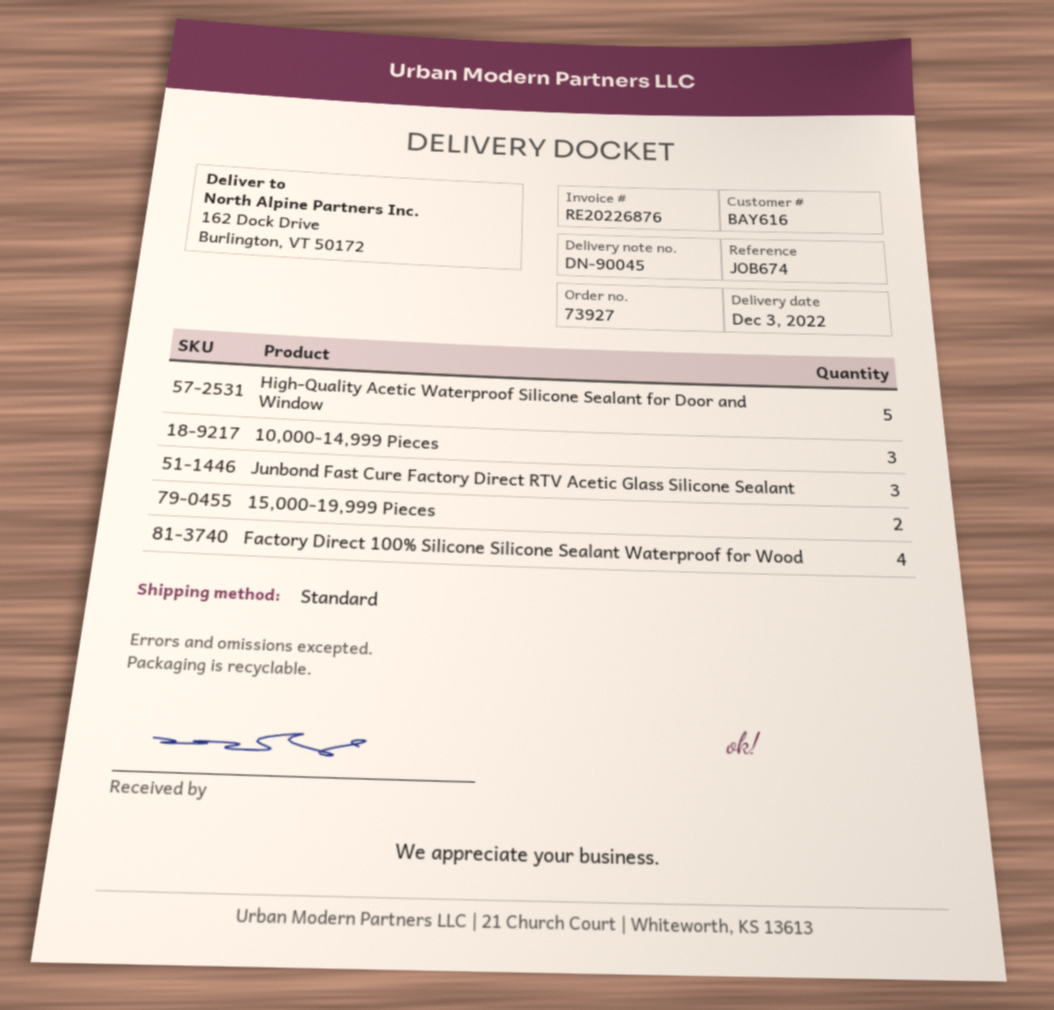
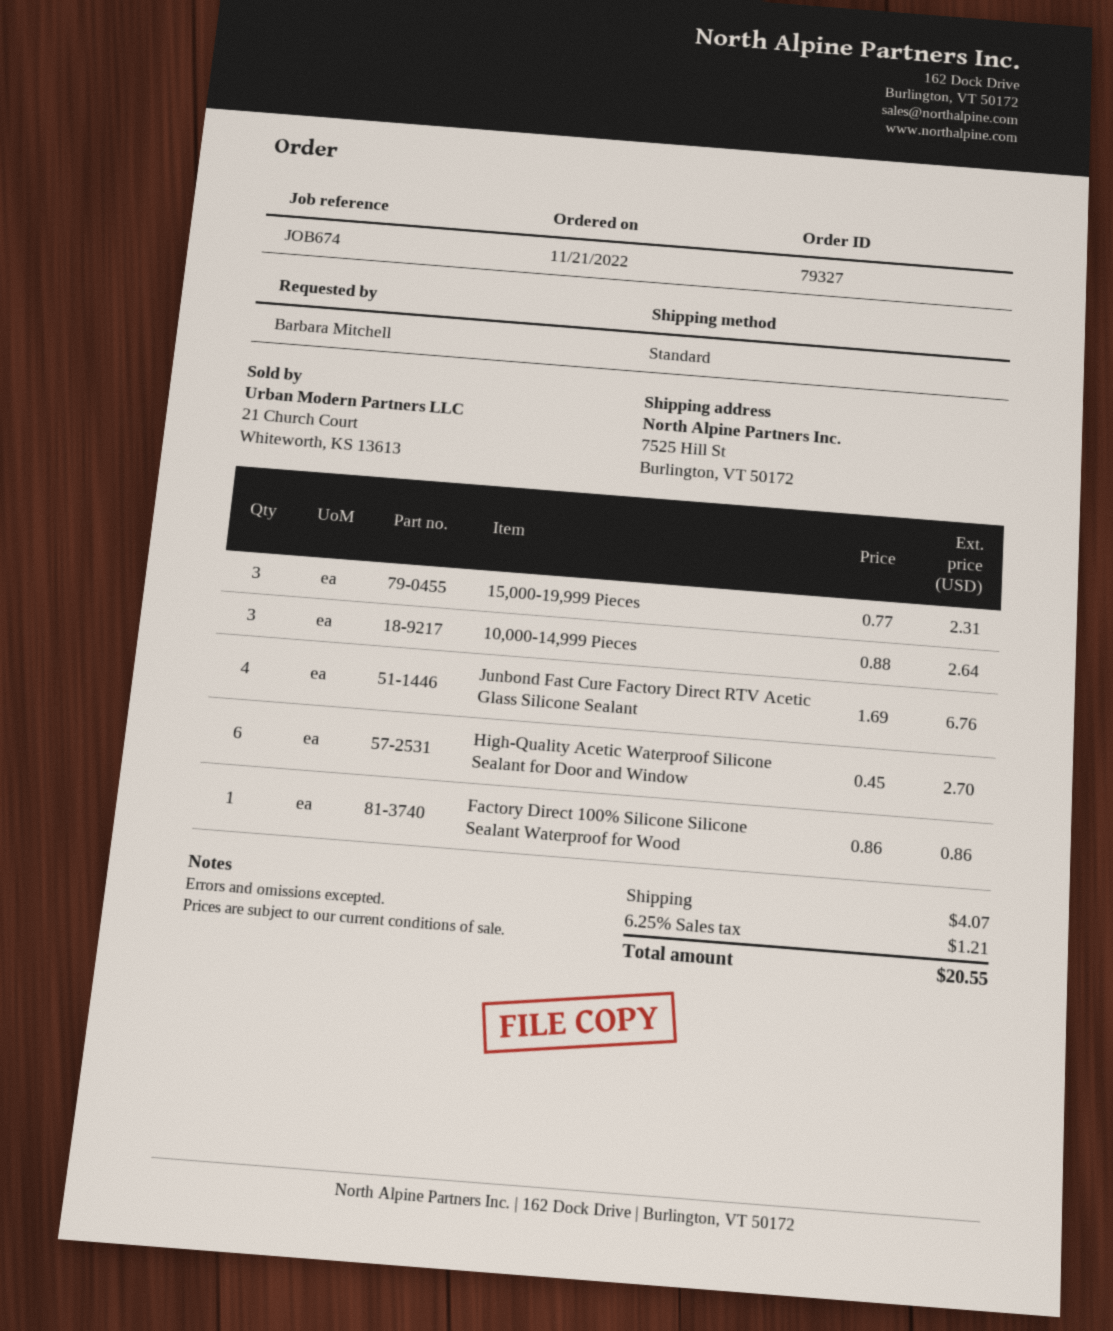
order number: 73927 -> 79327
ship to: 162 Dock Drive, Burlington, VT 50172 -> 7525 Hill St, Burlington, VT 50172
High-Quality Acetic Waterproof Silicone Sealant for Door and Window: 5 -> 6
Junbond Fast Cure Factory Direct RTV Acetic Glass Silicone Sealant: 3 -> 4
15,000-19,999 Pieces: 2 -> 3
Factory Direct 100% Silicone Silicone Sealant Waterproof for Wood: 4 -> 1

